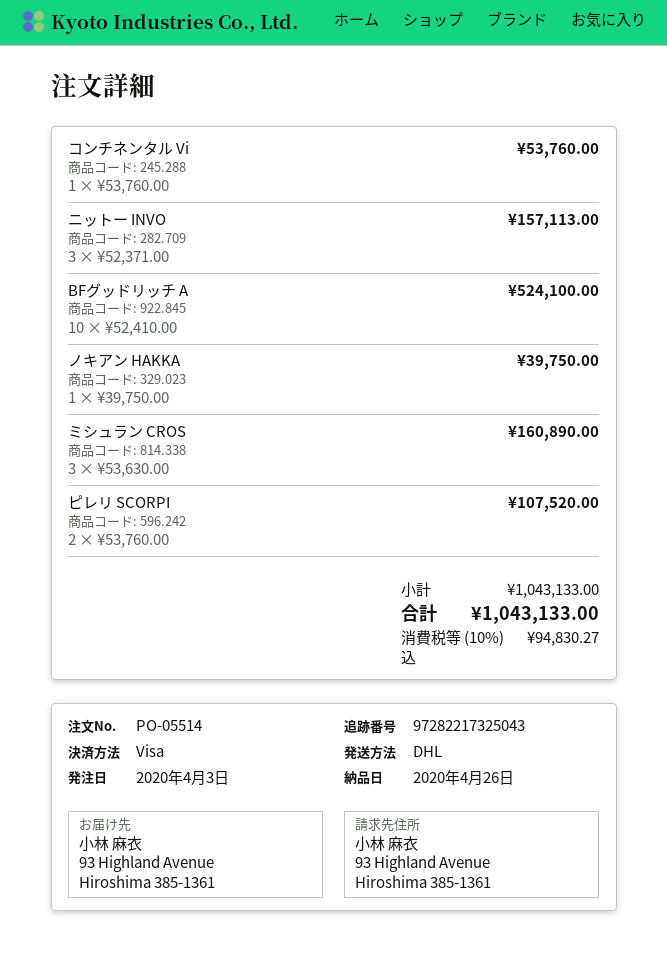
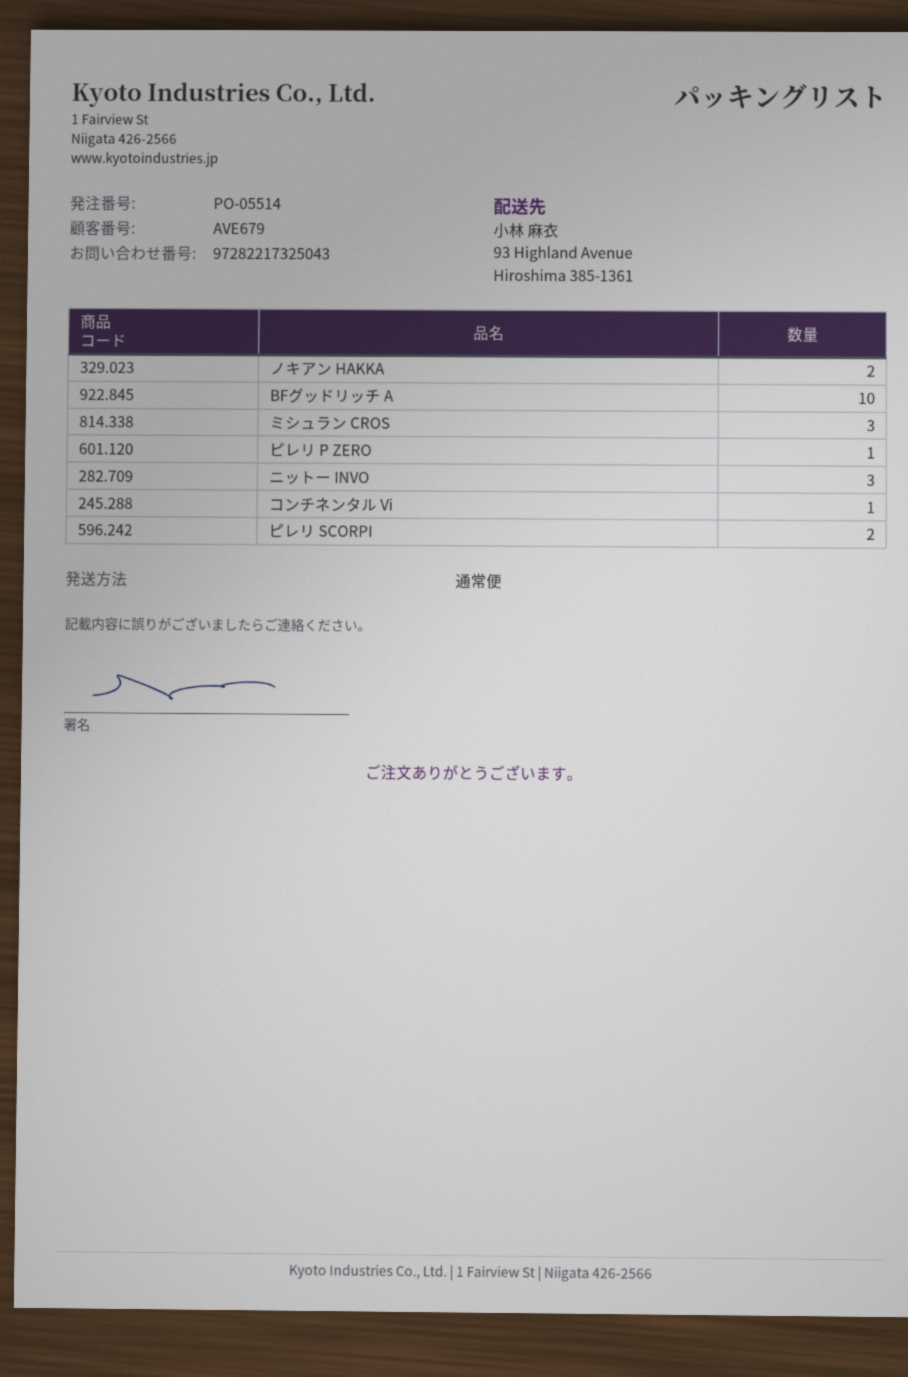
shipping method: DHL -> standard
ノキアン HAKKA: 1 -> 2
ピレリ P ZERO: none -> 1

